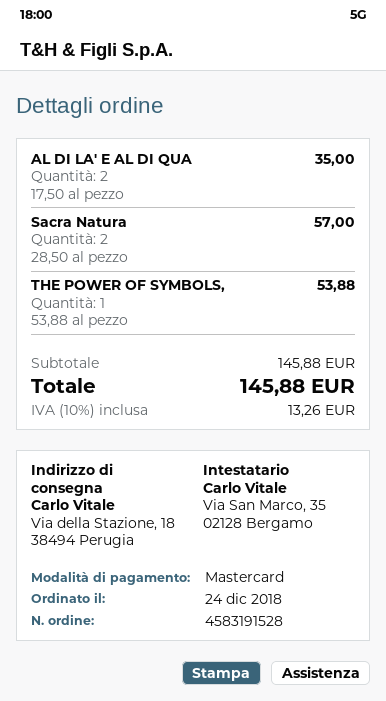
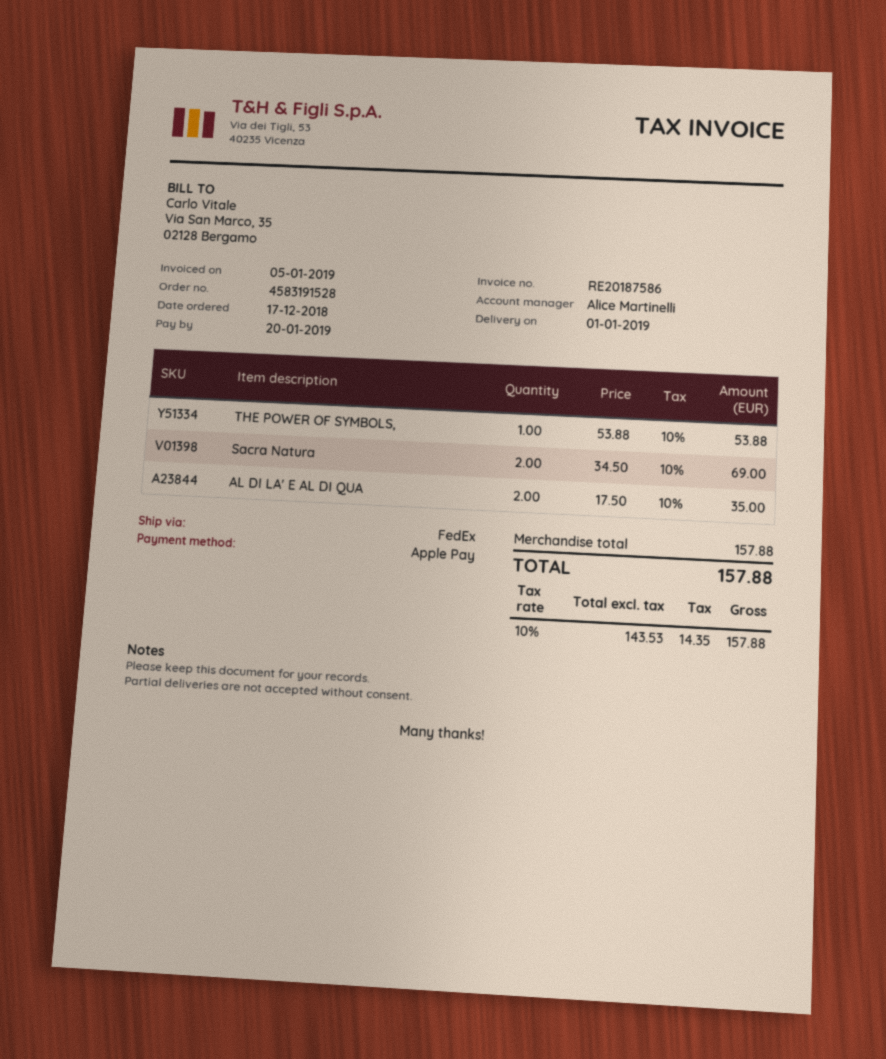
order date: 2018-12-24 -> 2018-12-17
payment method: Mastercard -> Apple Pay
Sacra Natura: 2 x 28.50 = 57.00 -> 2 x 34.50 = 69.00
subtotal: 145.88 -> 157.88
tax: 10% = 13.26 -> 10% = 14.35
total: 145.88 -> 157.88

